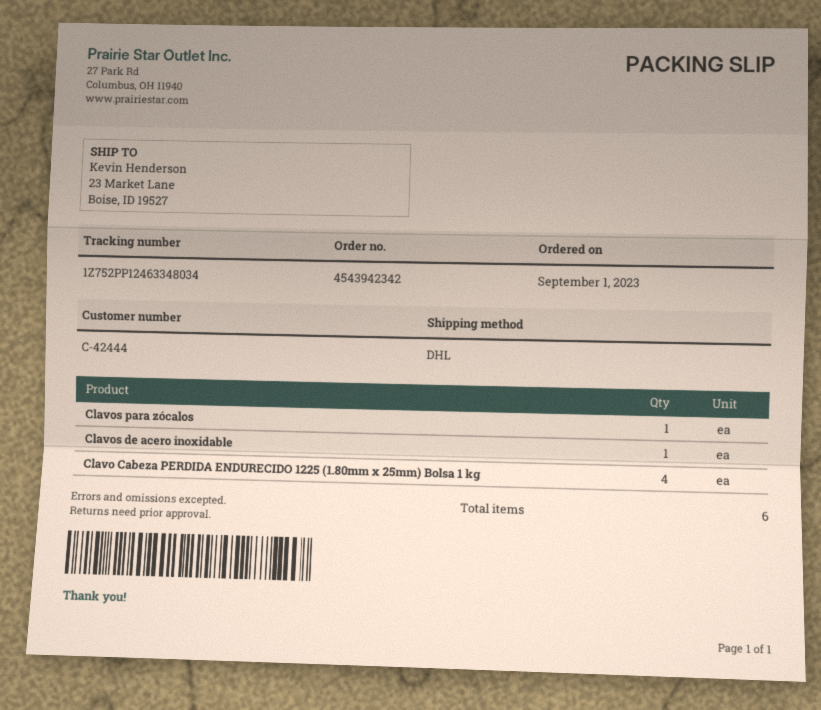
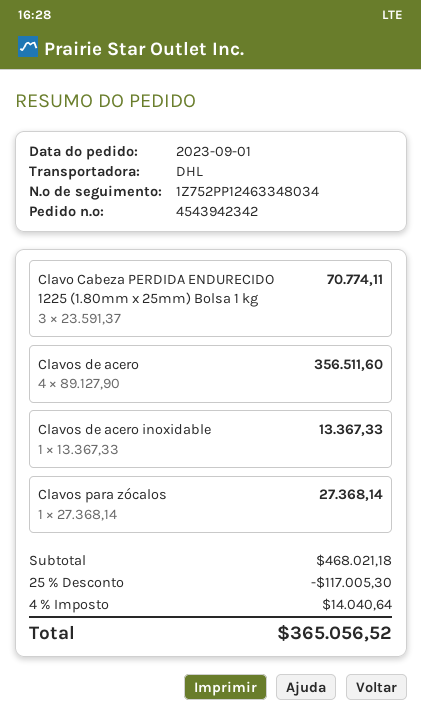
Clavo Cabeza PERDIDA ENDURECIDO 1225 (1.80mm x 25mm) Bolsa 1 kg: 4 -> 3
Clavos de acero: none -> 4

